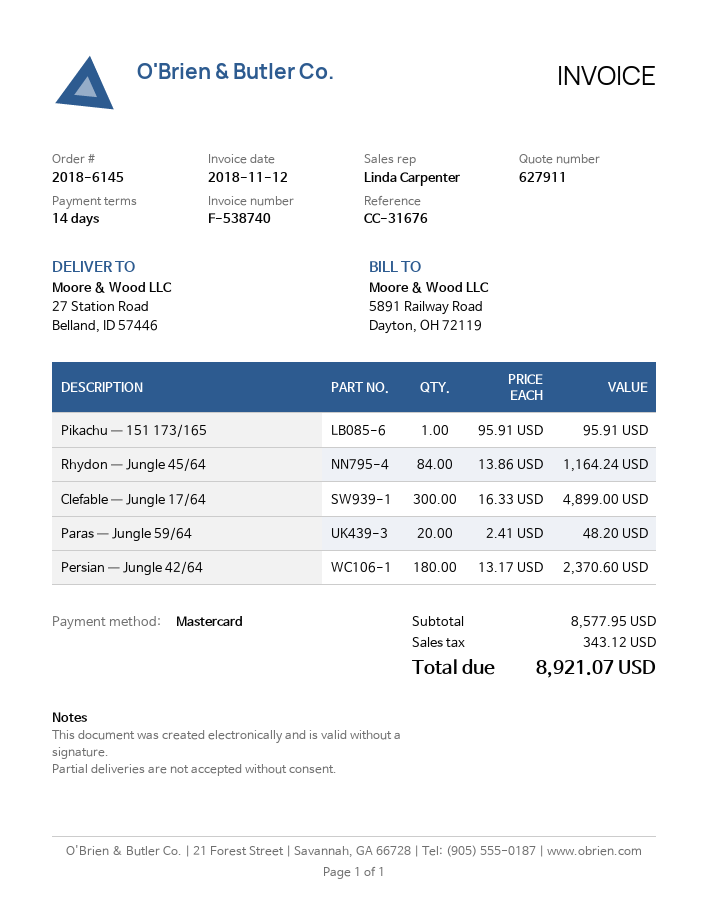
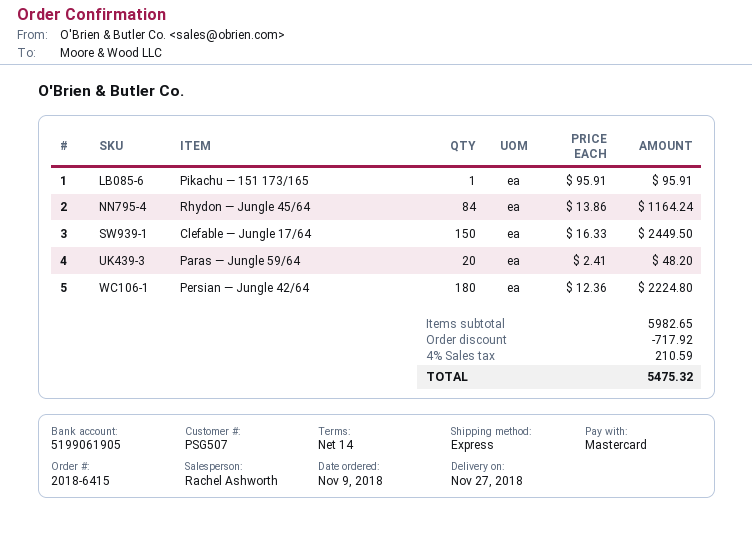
order number: 2018-6145 -> 2018-6415
sales rep: Linda Carpenter -> Rachel Ashworth
Clefable — Jungle 17/64: 300 x 16.33 = 4899.00 -> 150 x 16.33 = 2449.50
Persian — Jungle 42/64: 180 x 13.17 = 2370.60 -> 180 x 12.36 = 2224.80
subtotal: 8577.95 -> 5982.65
discount: none -> 717.92
tax: 343.12 -> 210.59
total: 8921.07 -> 5475.32

